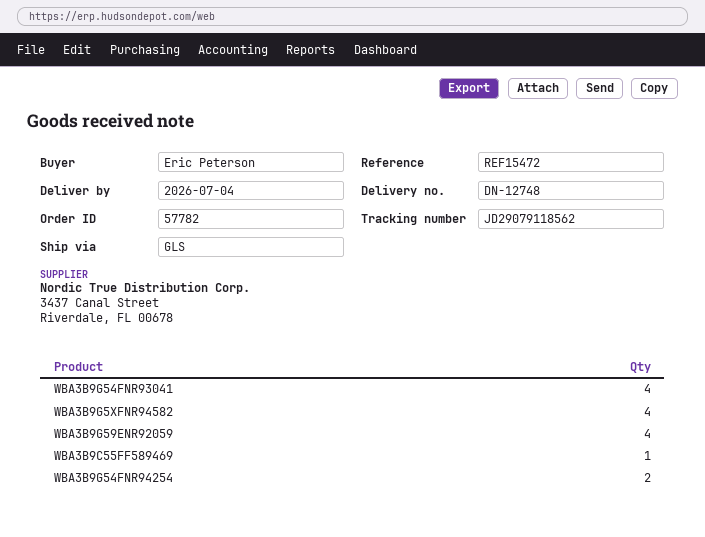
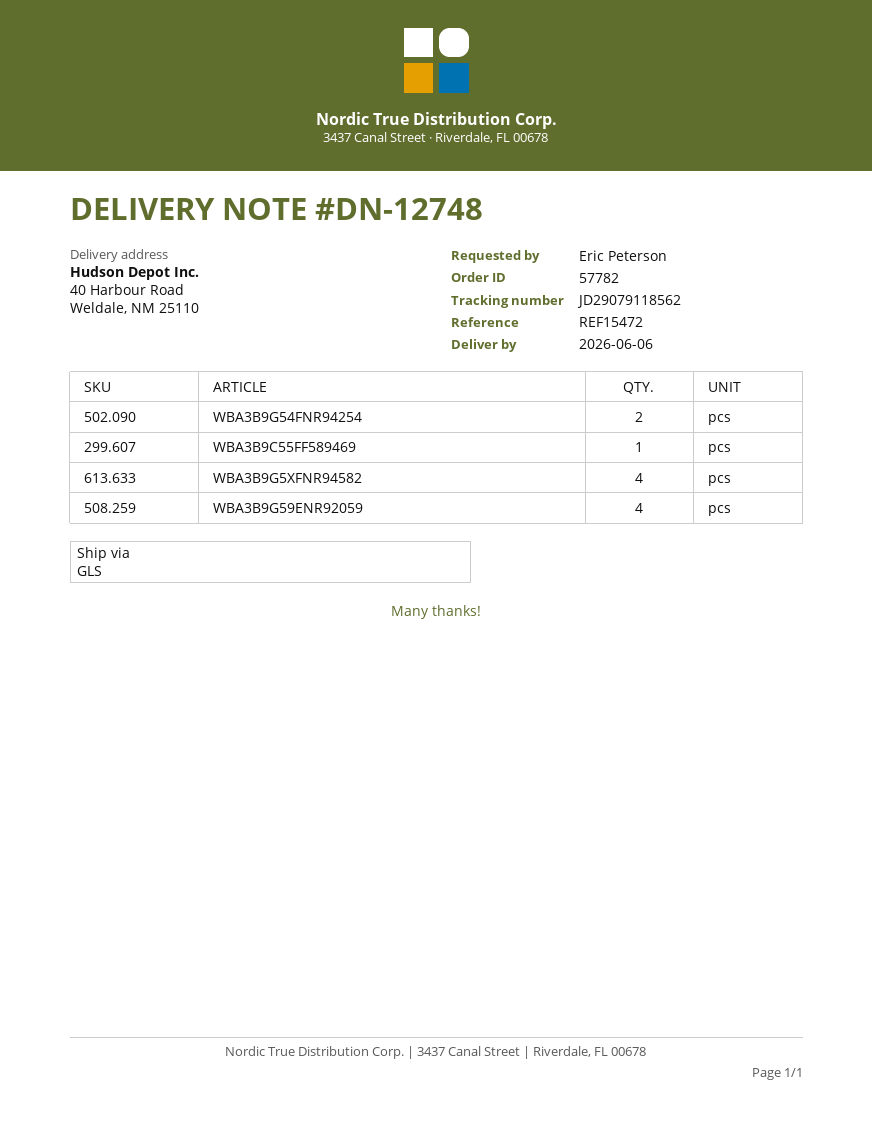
delivery date: 2026-07-04 -> 2026-06-06
WBA3B9G54FNR93041: 4 -> none

